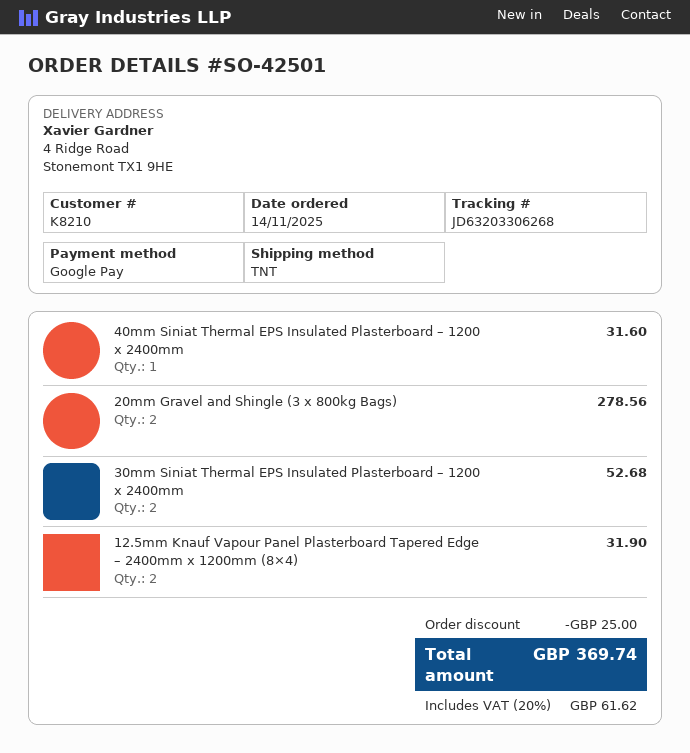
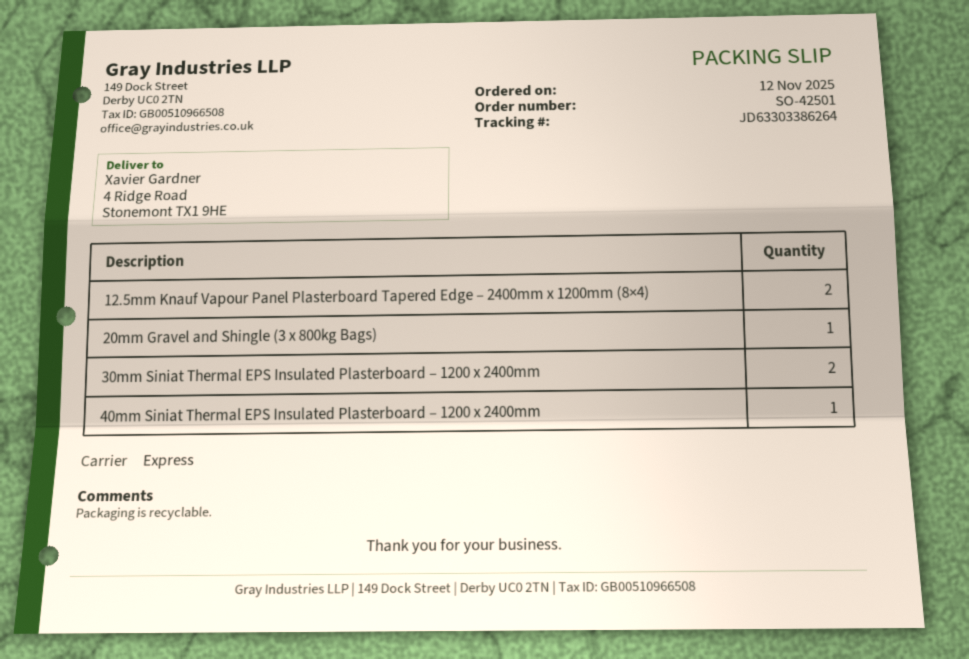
order date: 2025-11-14 -> 2025-11-12
shipping method: TNT -> express
tracking number: JD63203306268 -> JD63303386264
20mm Gravel and Shingle (3 x 800kg Bags): 2 -> 1

